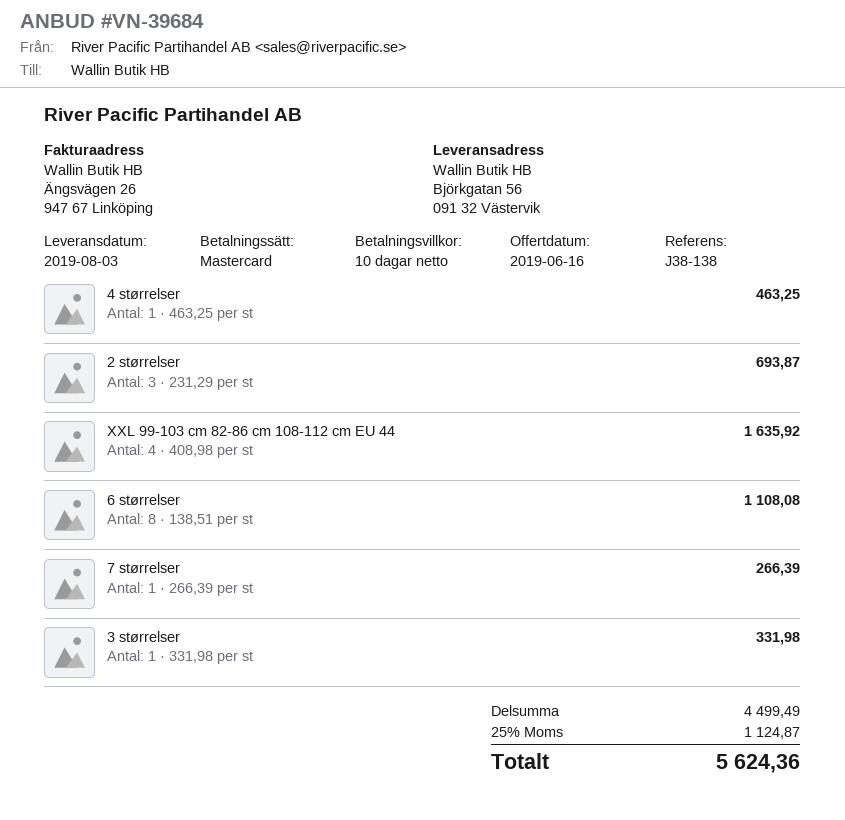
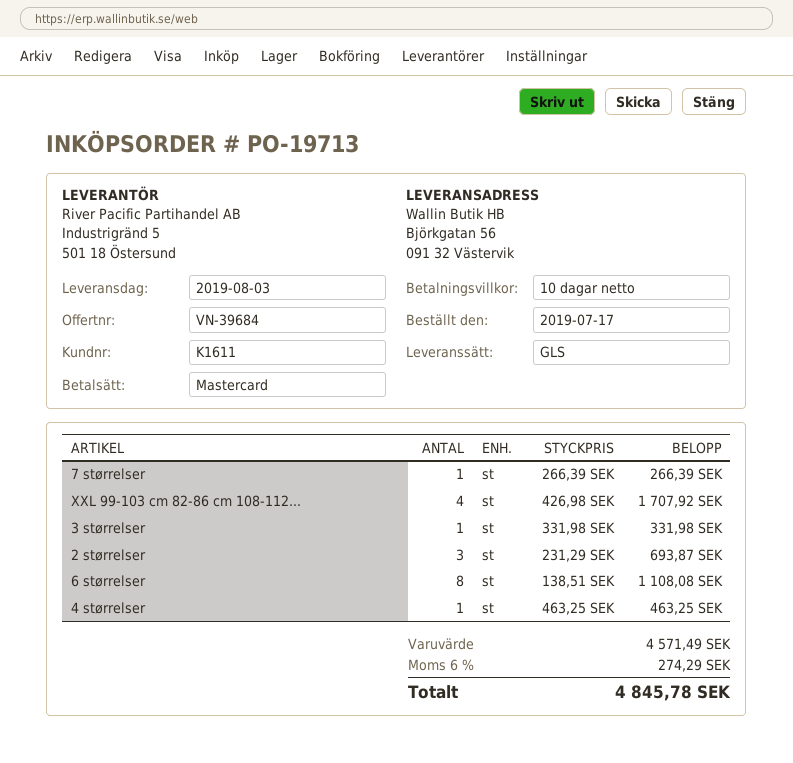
XXL 99-103 cm 82-86 cm 108-112 cm EU 44: 4 x 408.98 = 1635.92 -> 4 x 426.98 = 1707.92
subtotal: 4499.49 -> 4571.49
tax: 25% = 1124.87 -> 6% = 274.29
total: 5624.36 -> 4845.78

